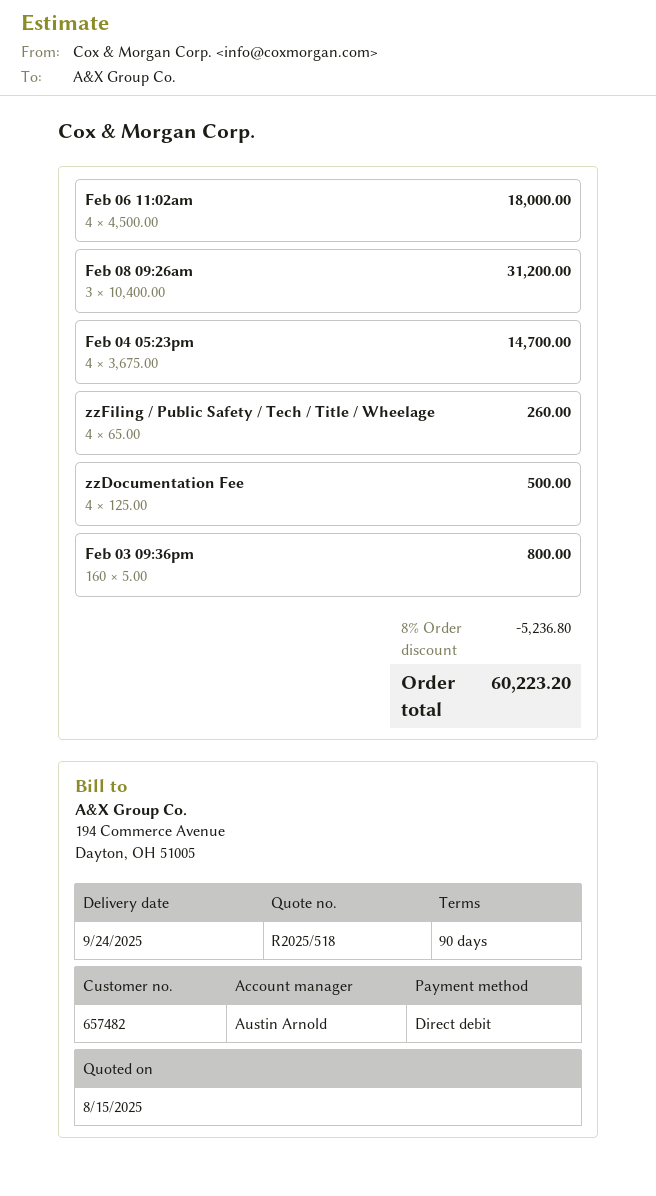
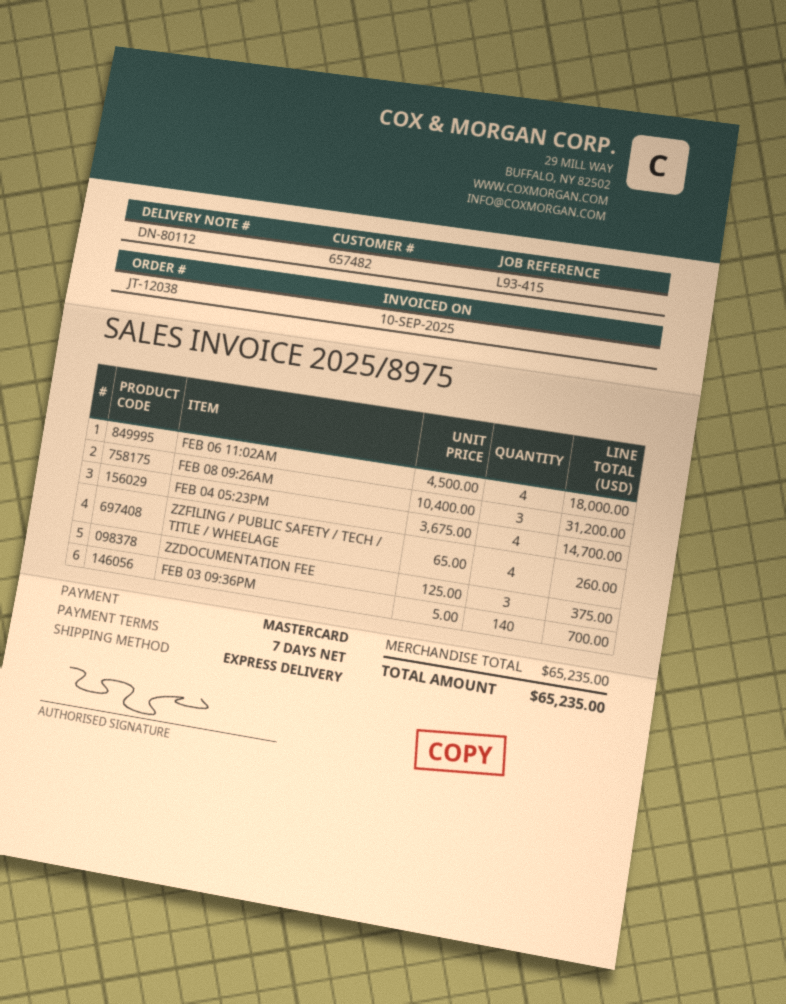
payment terms: 90 days -> 7 days
payment method: direct debit -> Mastercard
zzDocumentation Fee: 4 x 125.00 = 500.00 -> 3 x 125.00 = 375.00
Feb 03 09:36pm: 160 x 5.00 = 800.00 -> 140 x 5.00 = 700.00
discount: 8% = 5236.80 -> none
total: 60223.20 -> 65235.00

